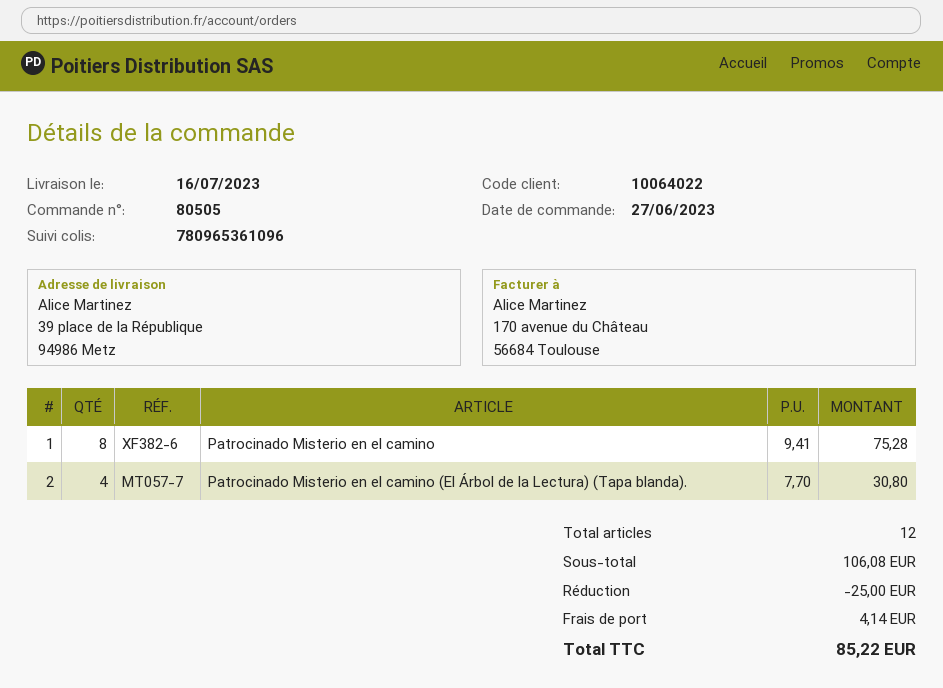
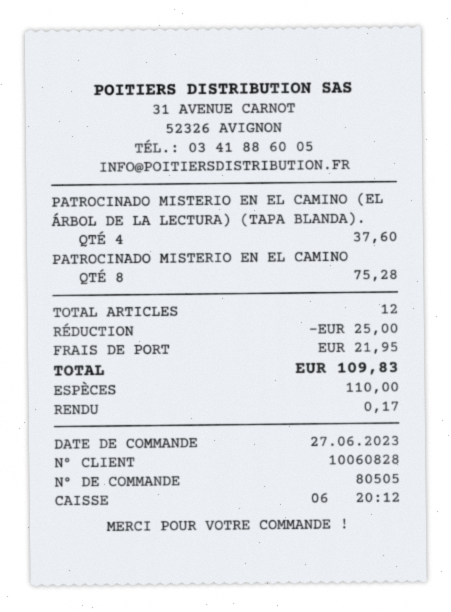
customer number: 10064022 -> 10060828
Patrocinado Misterio en el camino (El Árbol de la Lectura) (Tapa blanda).: 4 for 30.80 -> 4 for 37.60
shipping: 4.14 -> 21.95
total: 85.22 -> 109.83

